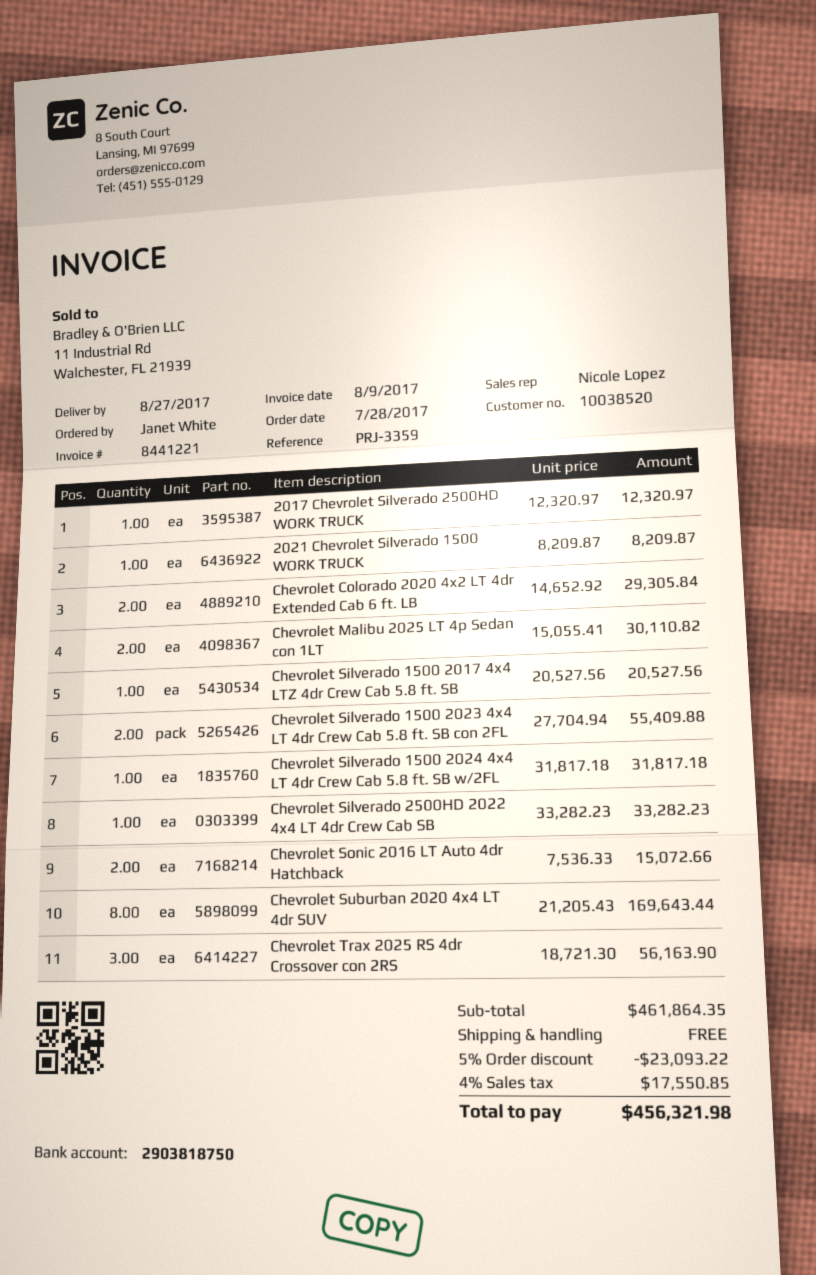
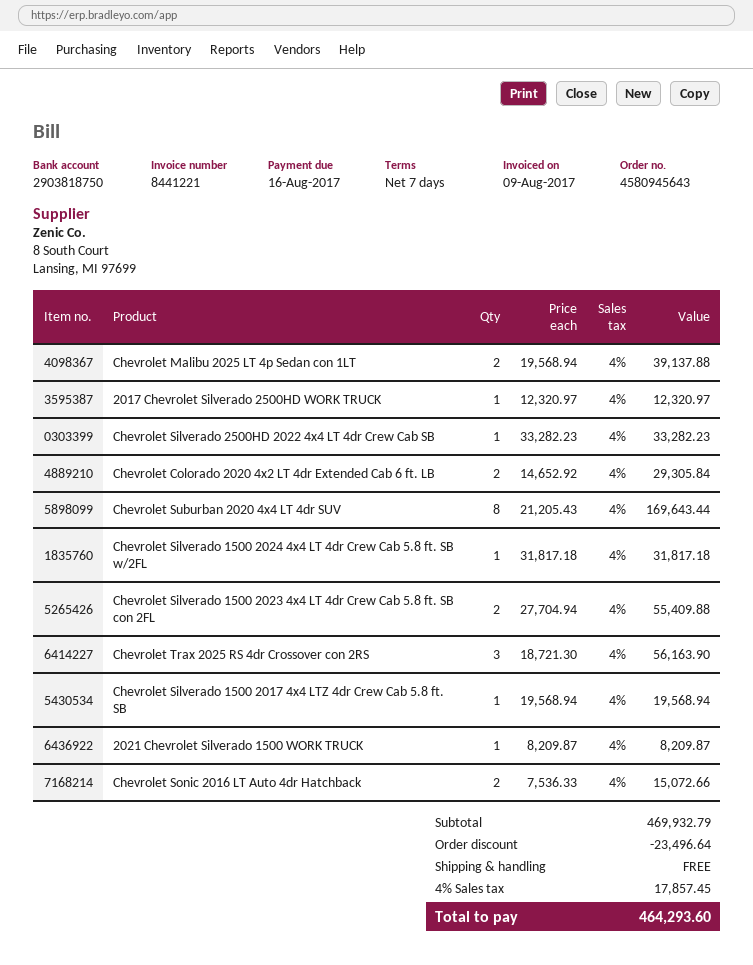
Chevrolet Malibu 2025 LT 4p Sedan con 1LT: 2 x 15055.41 = 30110.82 -> 2 x 19568.94 = 39137.88
Chevrolet Silverado 1500 2017 4x4 LTZ 4dr Crew Cab 5.8 ft. SB: 1 x 20527.56 = 20527.56 -> 1 x 19568.94 = 19568.94
subtotal: 461864.35 -> 469932.79
discount: 23093.22 -> 23496.64
tax: 4% = 17550.85 -> 4% = 17857.45
total: 456321.98 -> 464293.60

